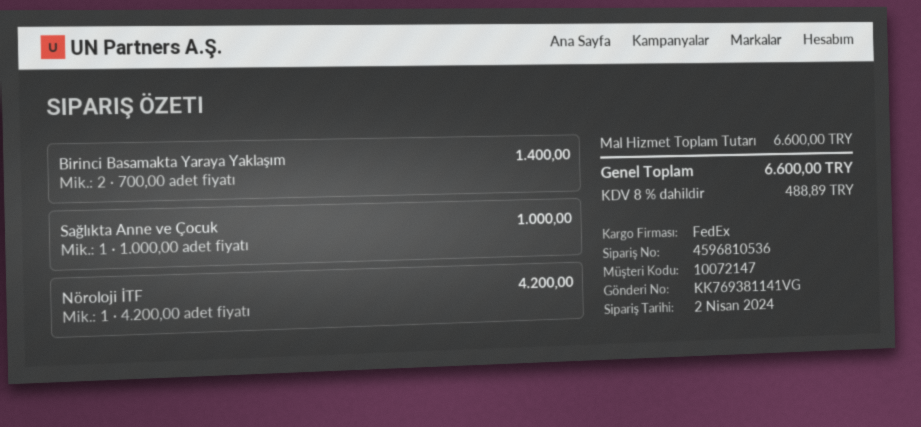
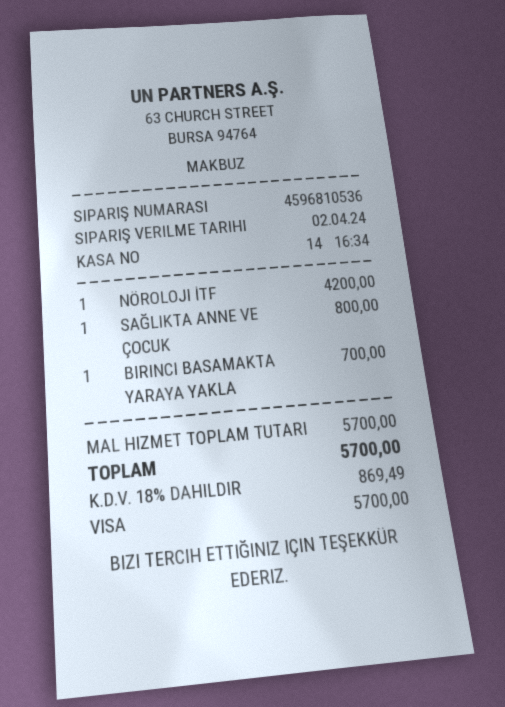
Birinci Basamakta Yaraya Yaklaşım: 2 x 700.00 = 1400.00 -> 1 x 700.00 = 700.00
Sağlıkta Anne ve Çocuk: 1 x 1000.00 = 1000.00 -> 1 x 800.00 = 800.00
subtotal: 6600.00 -> 5700.00
tax: 8% = 488.89 -> 18% = 869.49
total: 6600.00 -> 5700.00

